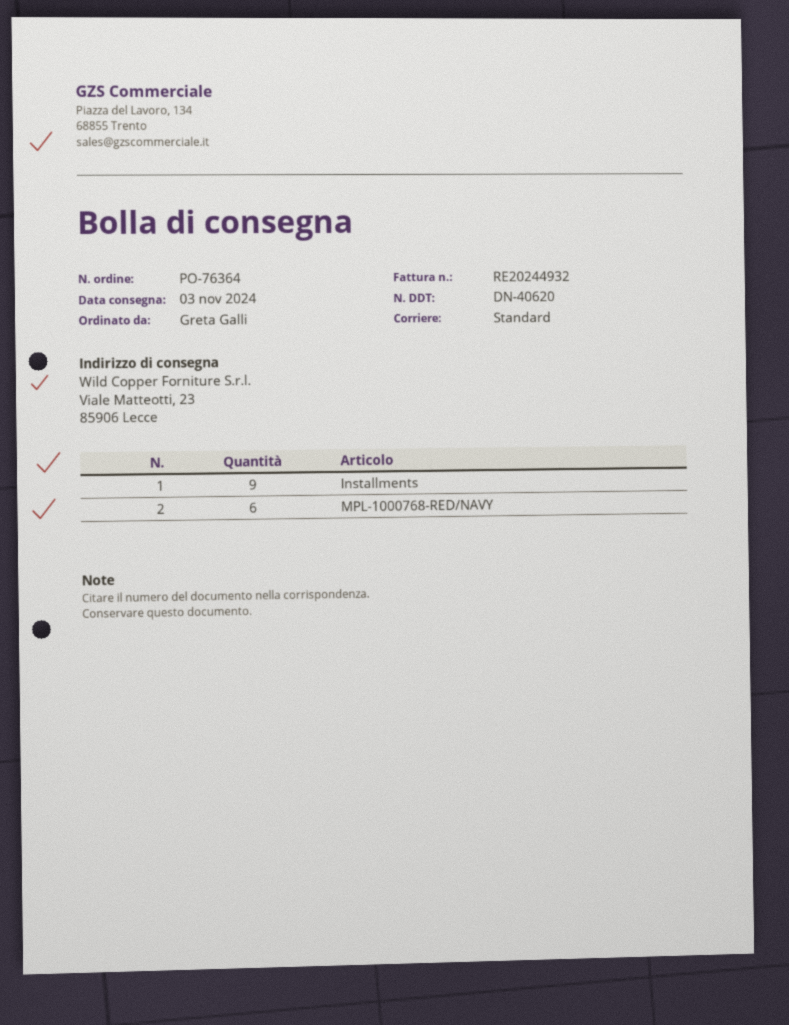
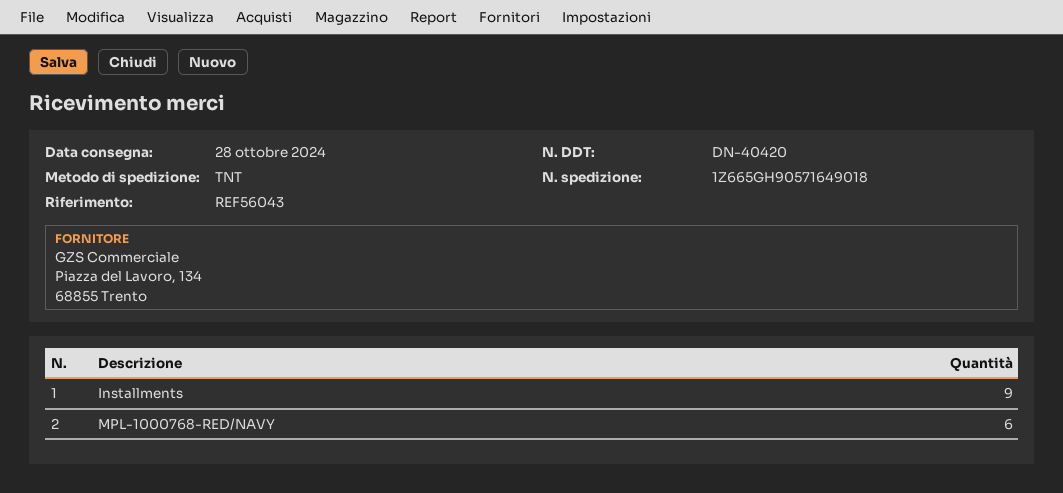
delivery note number: DN-40620 -> DN-40420
delivery date: 2024-11-03 -> 2024-10-28
shipping method: standard -> TNT

